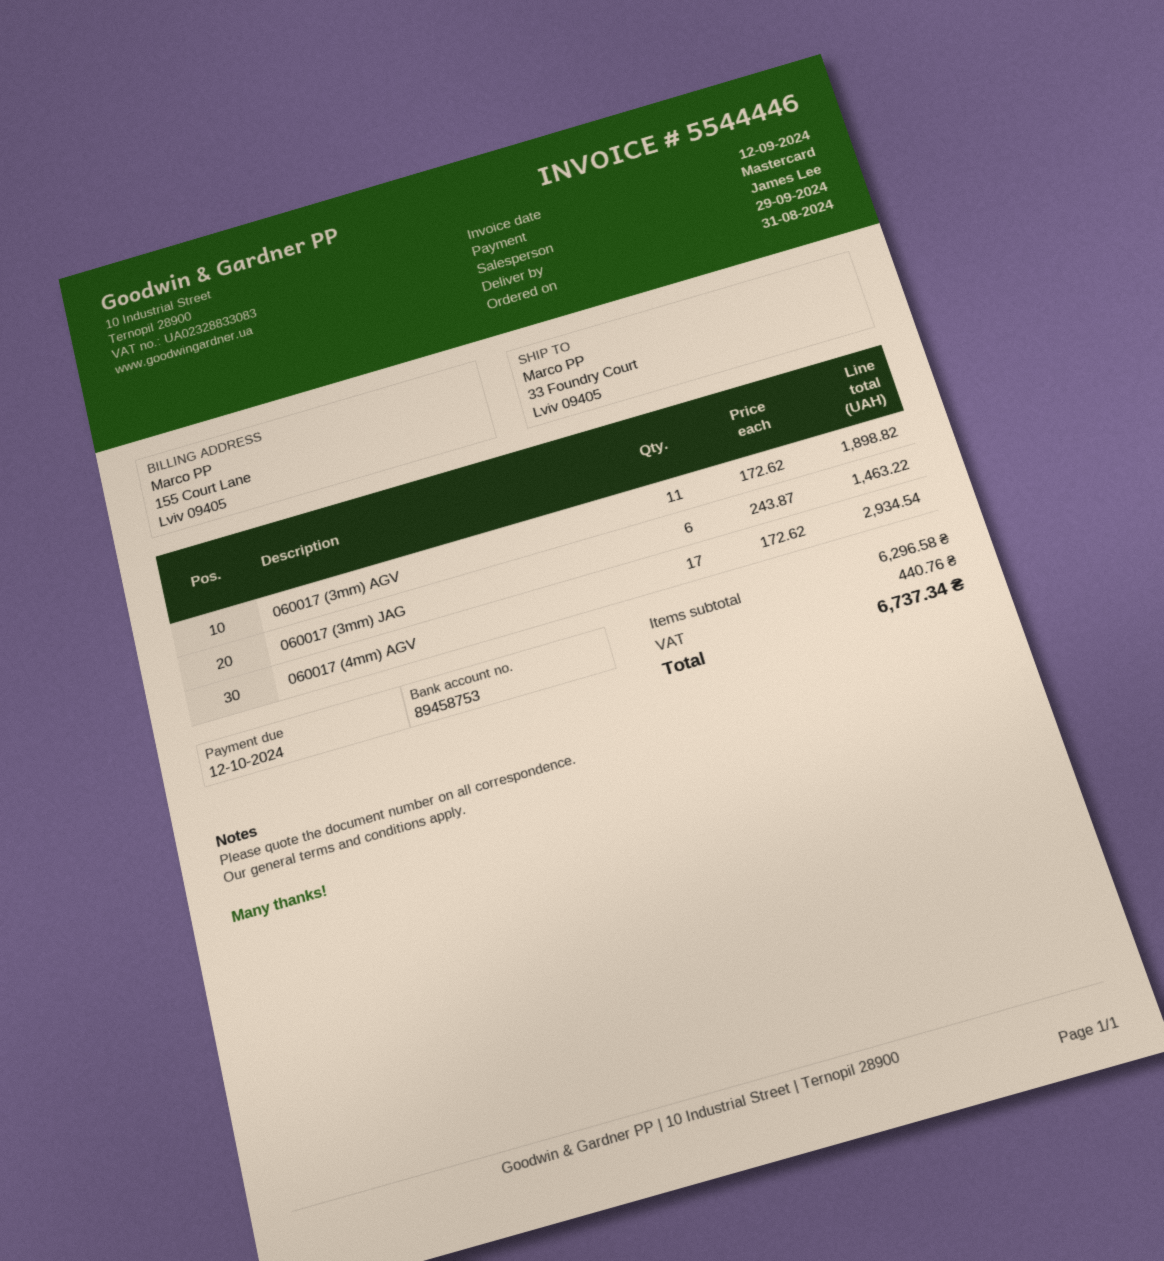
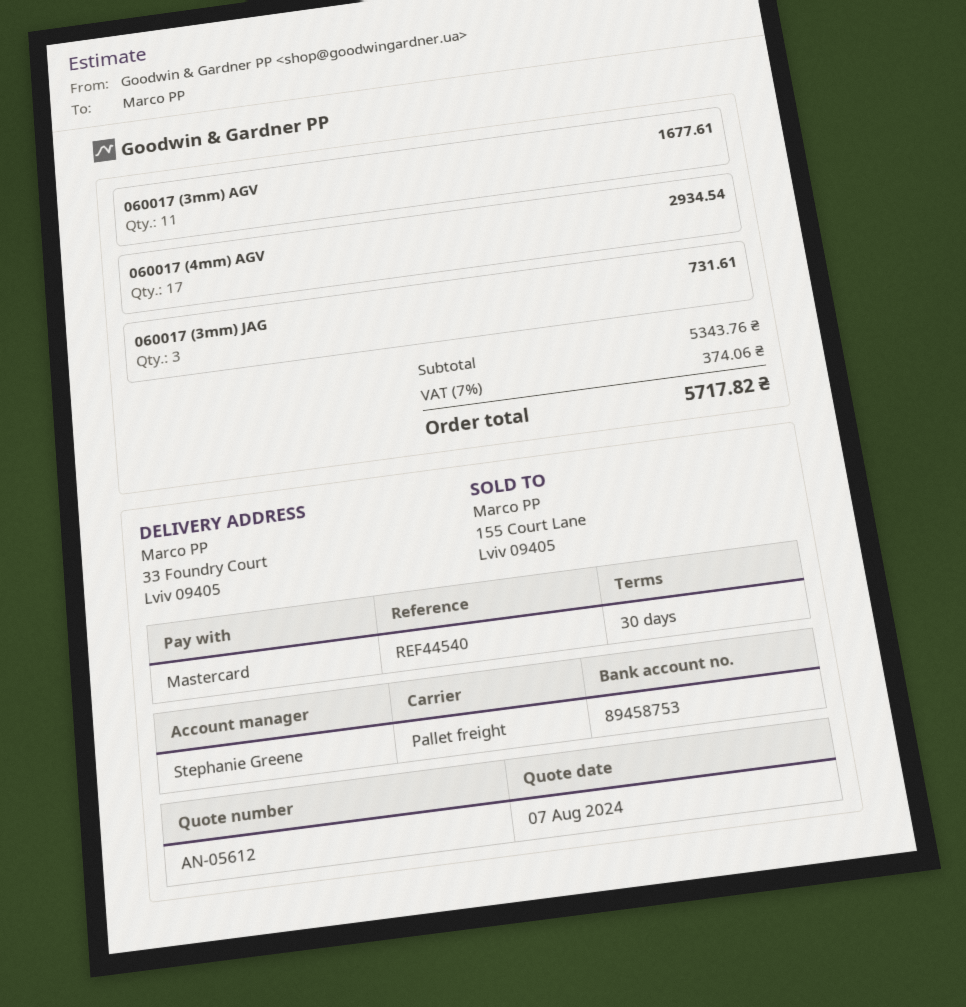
sales rep: James Lee -> Stephanie Greene
060017 (3mm) AGV: 11 for 1898.82 -> 11 for 1677.61
060017 (3mm) JAG: 6 for 1463.22 -> 3 for 731.61
subtotal: 6296.58 -> 5343.76
tax: 440.76 -> 374.06
total: 6737.34 -> 5717.82

